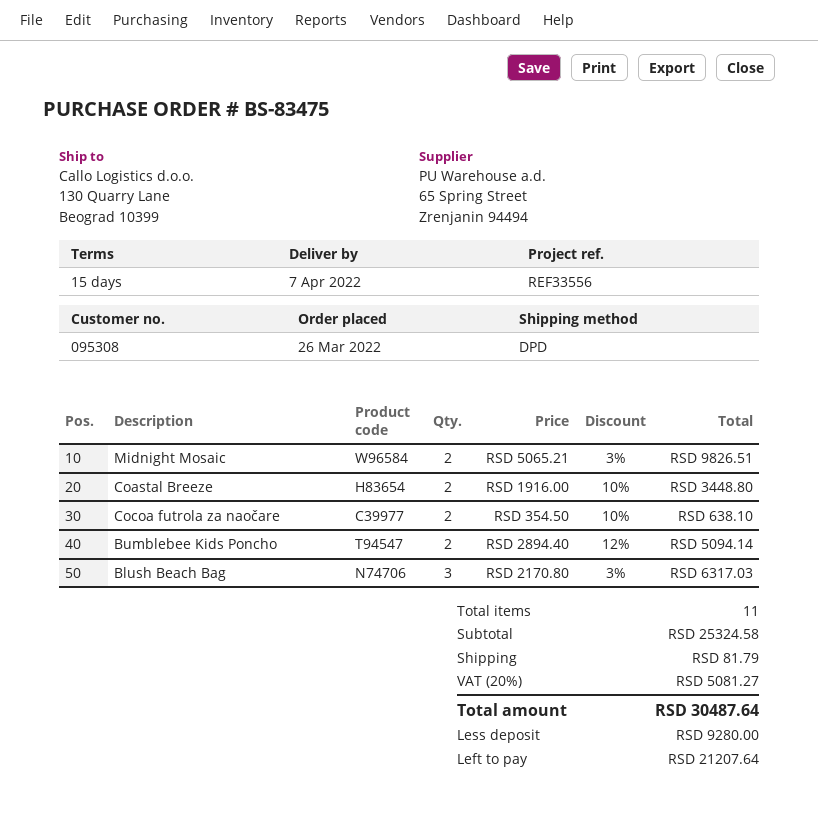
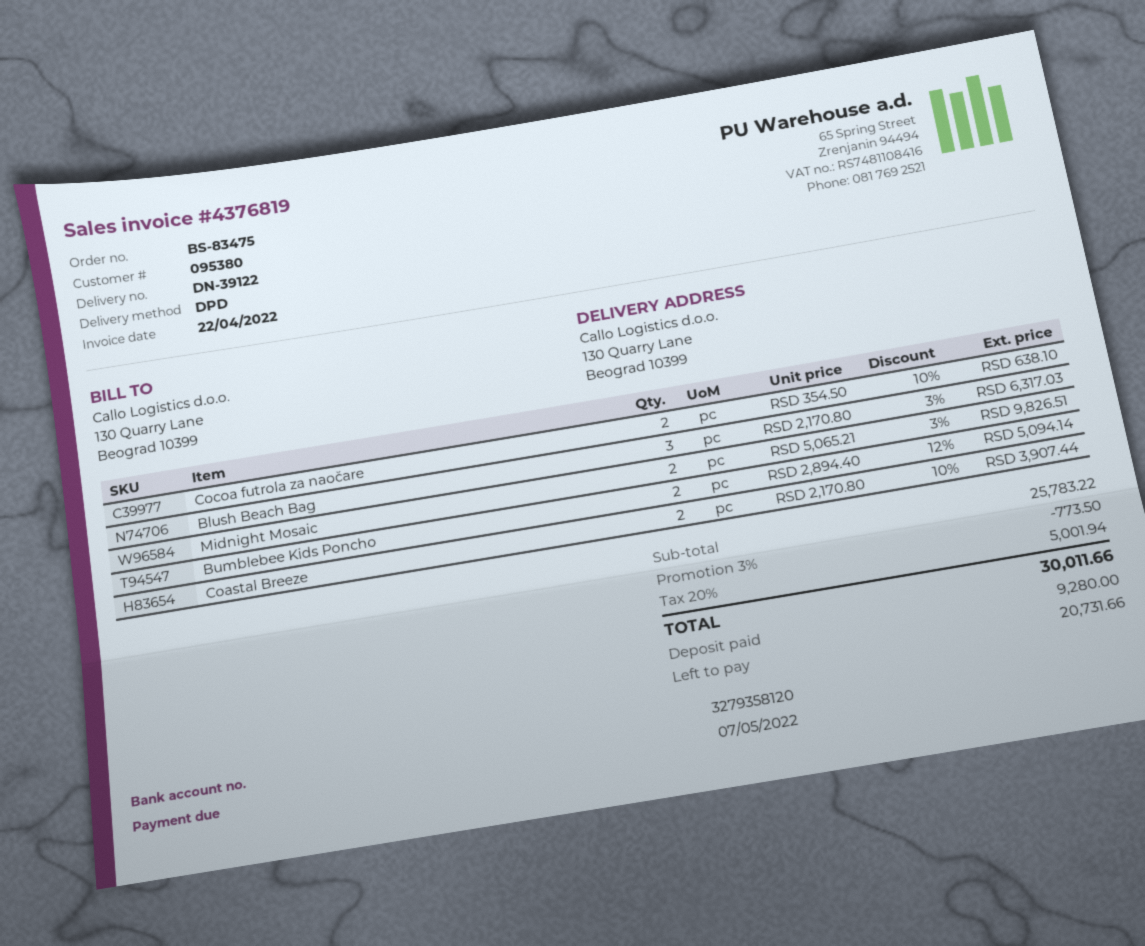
customer number: 095308 -> 095380
Coastal Breeze: 2 x 1916.00 - 10% = 3448.80 -> 2 x 2170.80 - 10% = 3907.44
subtotal: 25324.58 -> 25783.22
discount: none -> 3% = 773.50
shipping: 81.79 -> none
tax: 20% = 5081.27 -> 20% = 5001.94
total: 30487.64 -> 30011.66
balance: 21207.64 -> 20731.66

